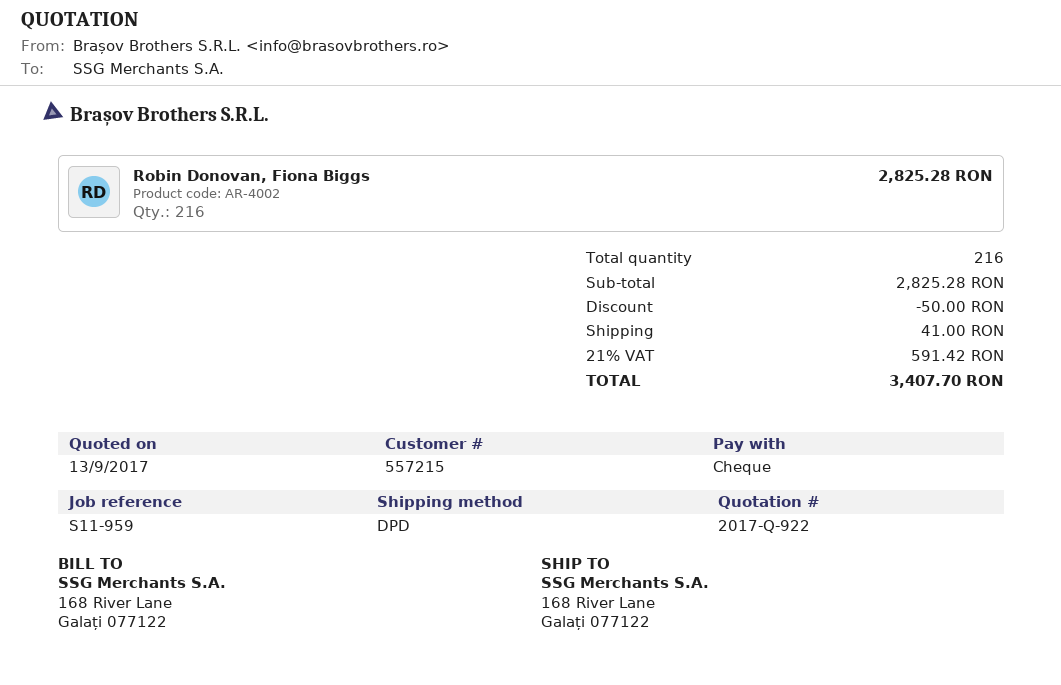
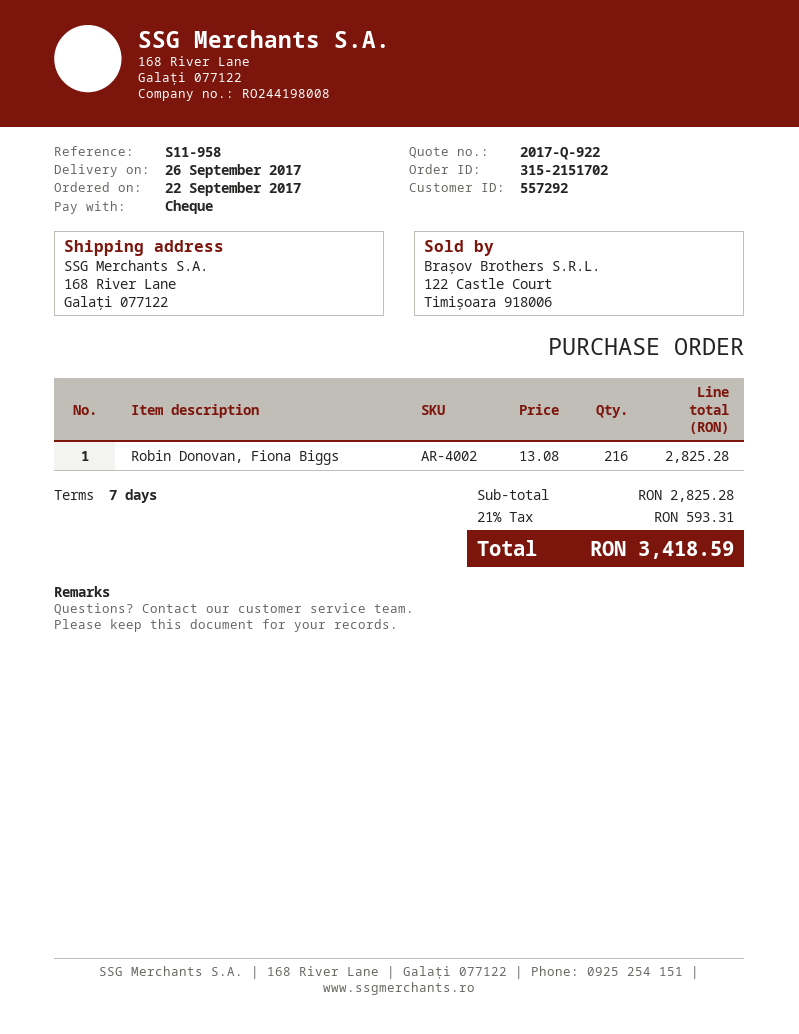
customer number: 557215 -> 557292
reference: S11-959 -> S11-958
discount: 50.00 -> none
shipping: 41.00 -> none
tax: 21% = 591.42 -> 21% = 593.31
total: 3407.70 -> 3418.59

